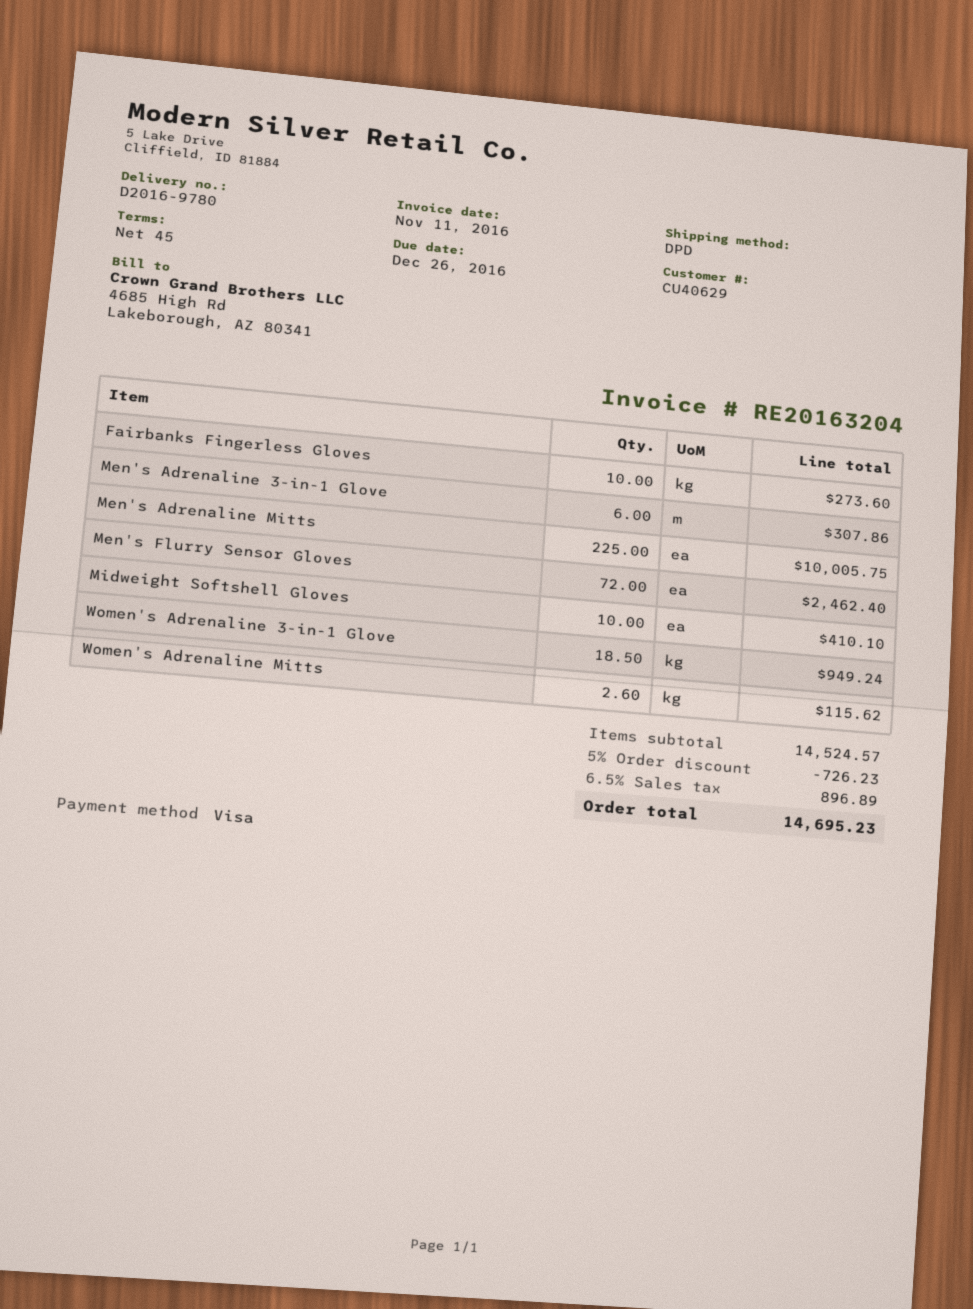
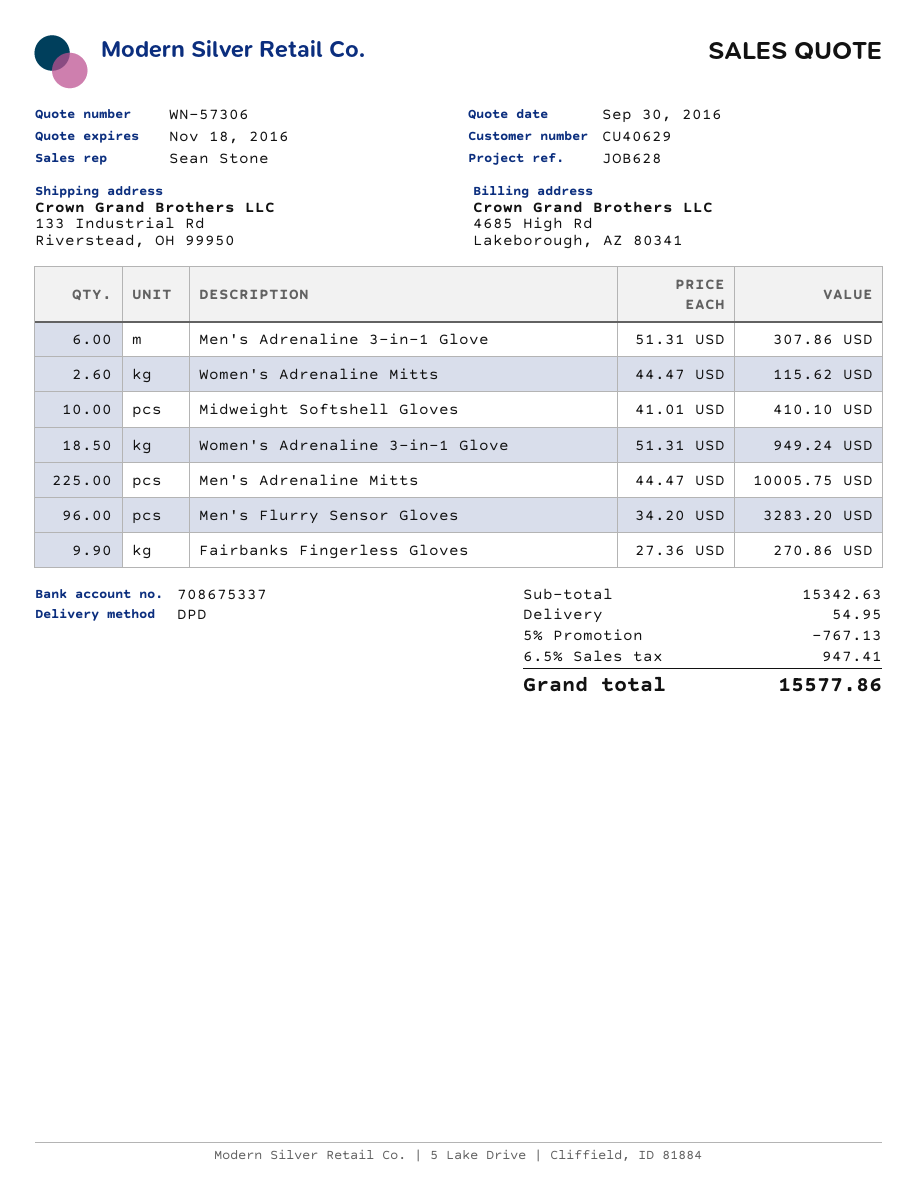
Fairbanks Fingerless Gloves: 10 for 273.60 -> 9.9 for 270.86
Men's Flurry Sensor Gloves: 72 for 2462.40 -> 96 for 3283.20
subtotal: 14524.57 -> 15342.63
discount: 5% = 726.23 -> 5% = 767.13
shipping: none -> 54.95
tax: 6.5% = 896.89 -> 6.5% = 947.41
total: 14695.23 -> 15577.86

